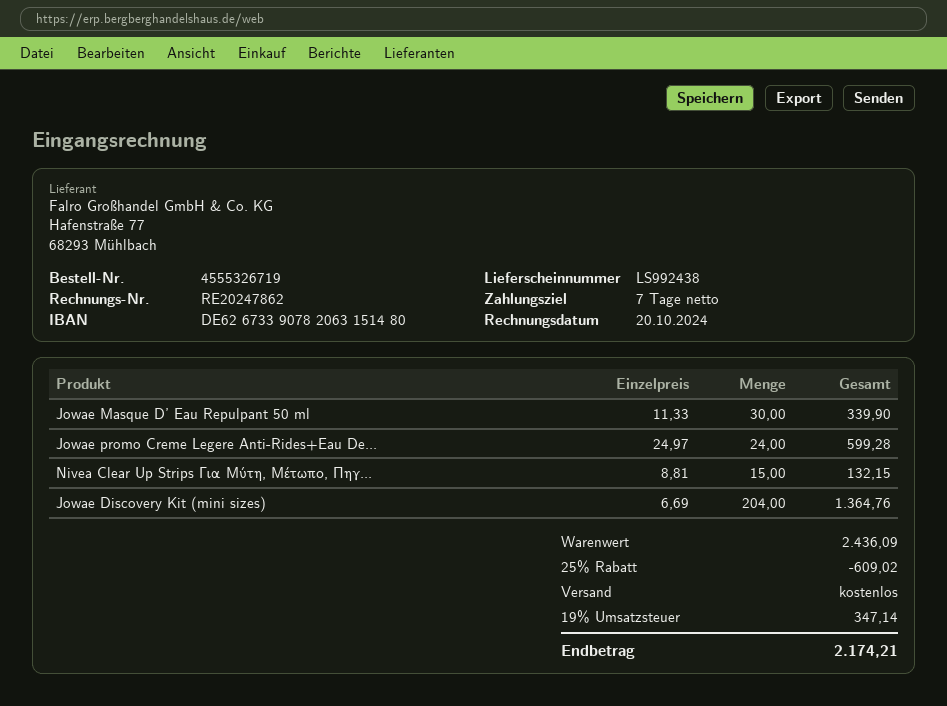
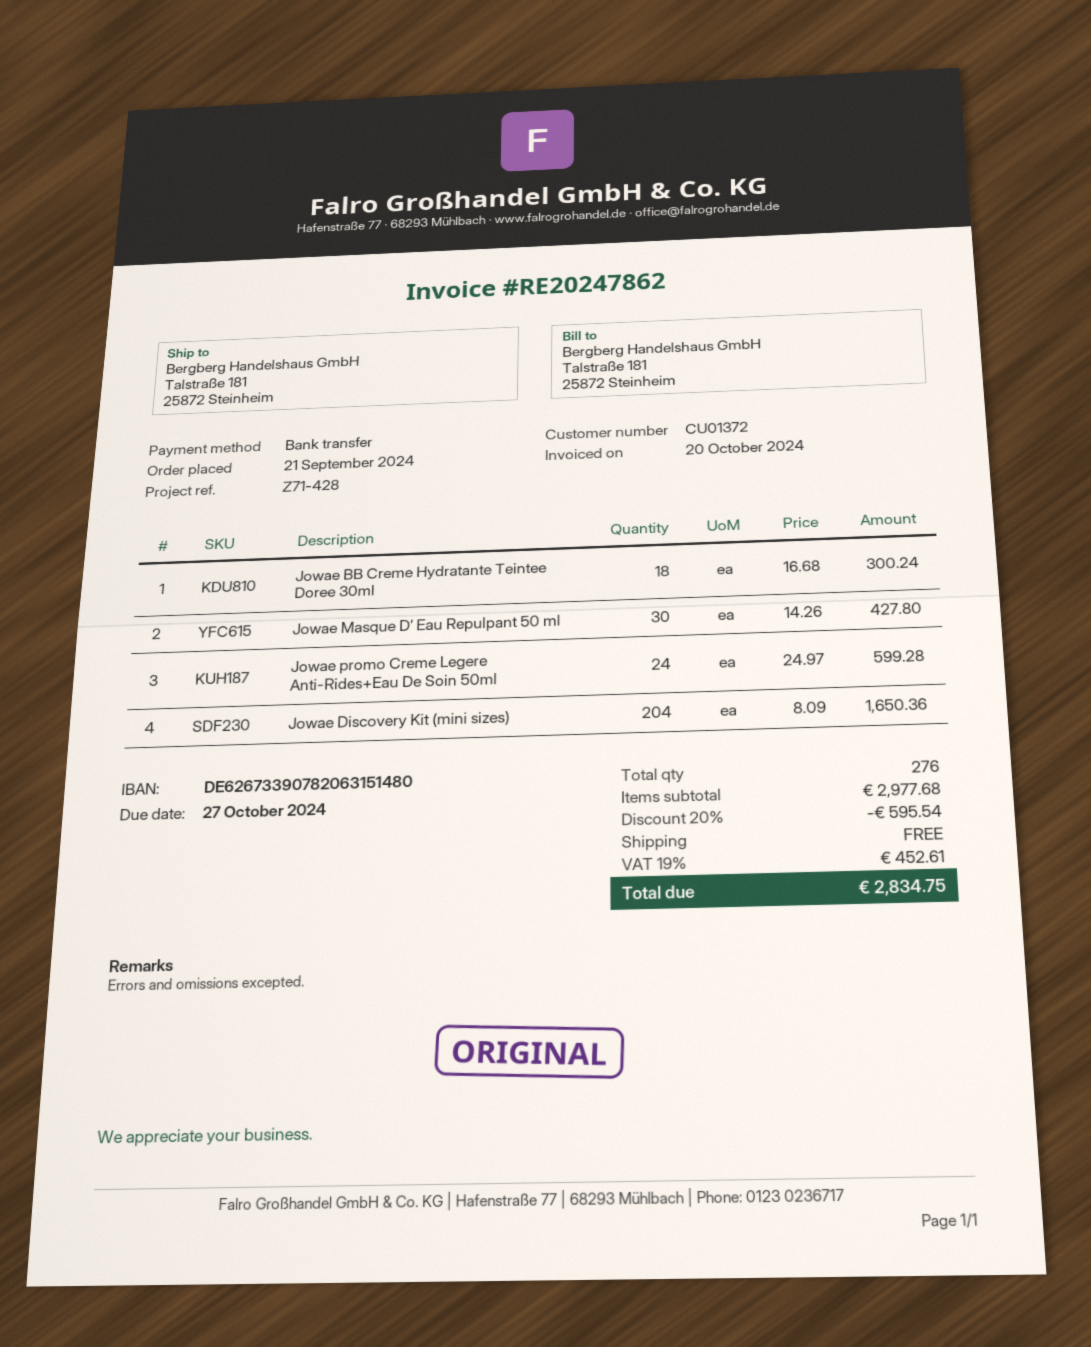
Jowae Masque D’ Eau Repulpant 50 ml: 30 x 11.33 = 339.90 -> 30 x 14.26 = 427.80
Nivea Clear Up Strips Για Μύτη, Μέτωπο, Πηγ...: 15 x 8.81 = 132.15 -> none
Jowae Discovery Kit (mini sizes): 204 x 6.69 = 1364.76 -> 204 x 8.09 = 1650.36
Jowae BB Creme Hydratante Teintee Doree 30ml: none -> 18 x 16.68 = 300.24
subtotal: 2436.09 -> 2977.68
discount: 25% = 609.02 -> 20% = 595.54
tax: 19% = 347.14 -> 19% = 452.61
total: 2174.21 -> 2834.75

